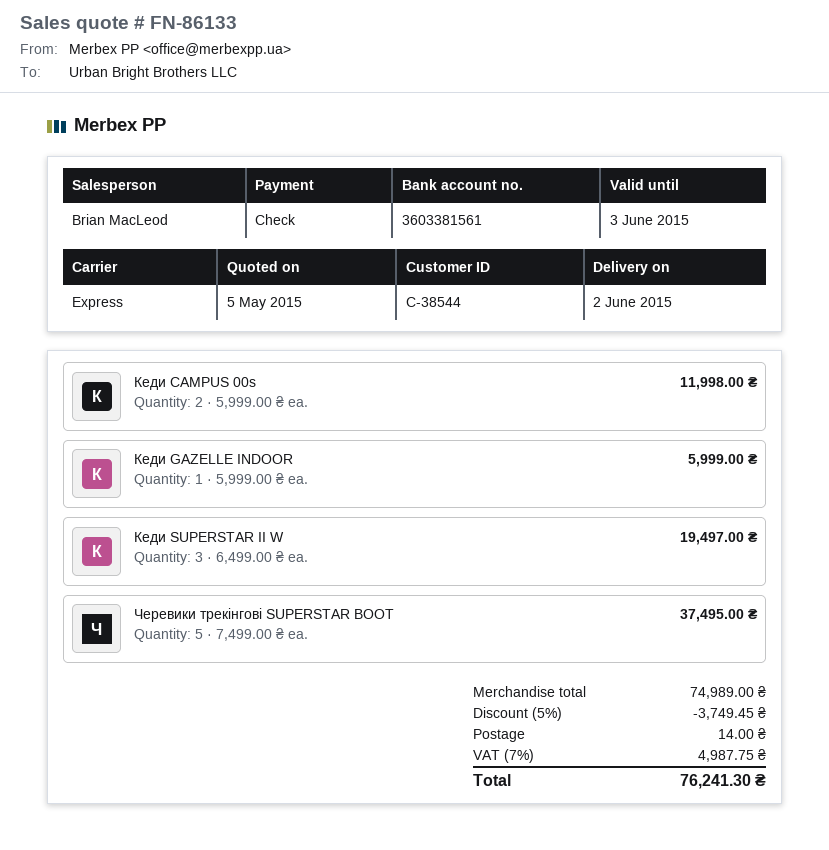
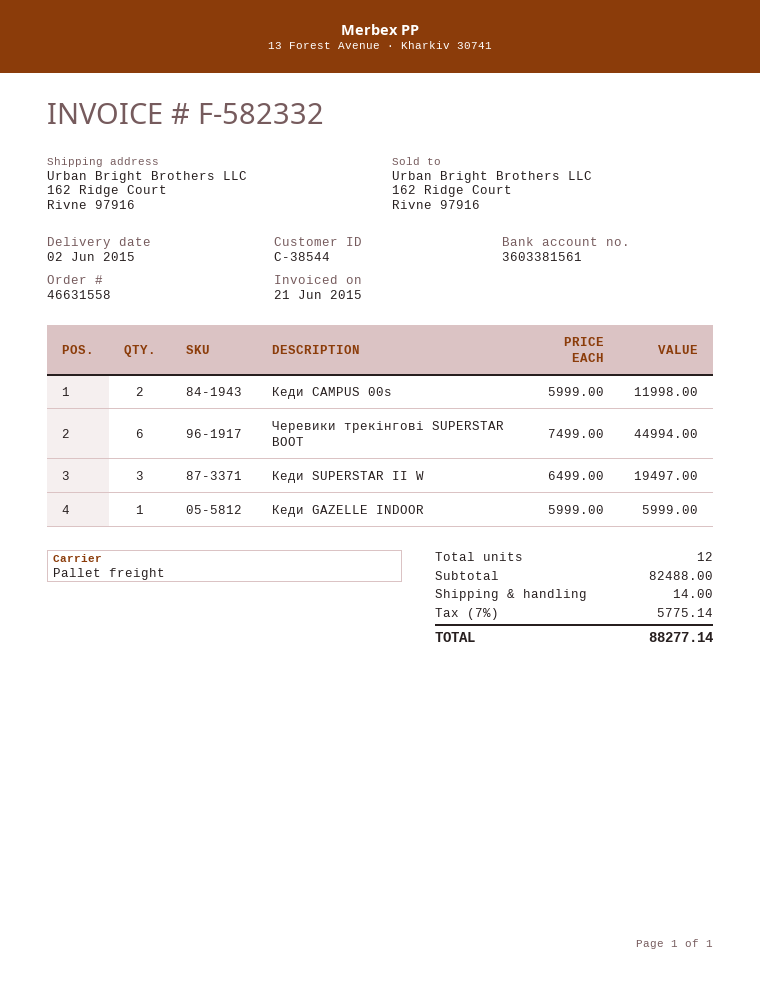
shipping method: express -> pallet freight
Черевики трекінгові SUPERSTAR BOOT: 5 x 7499.00 = 37495.00 -> 6 x 7499.00 = 44994.00
subtotal: 74989.00 -> 82488.00
discount: 5% = 3749.45 -> none
tax: 7% = 4987.75 -> 7% = 5775.14
total: 76241.30 -> 88277.14

